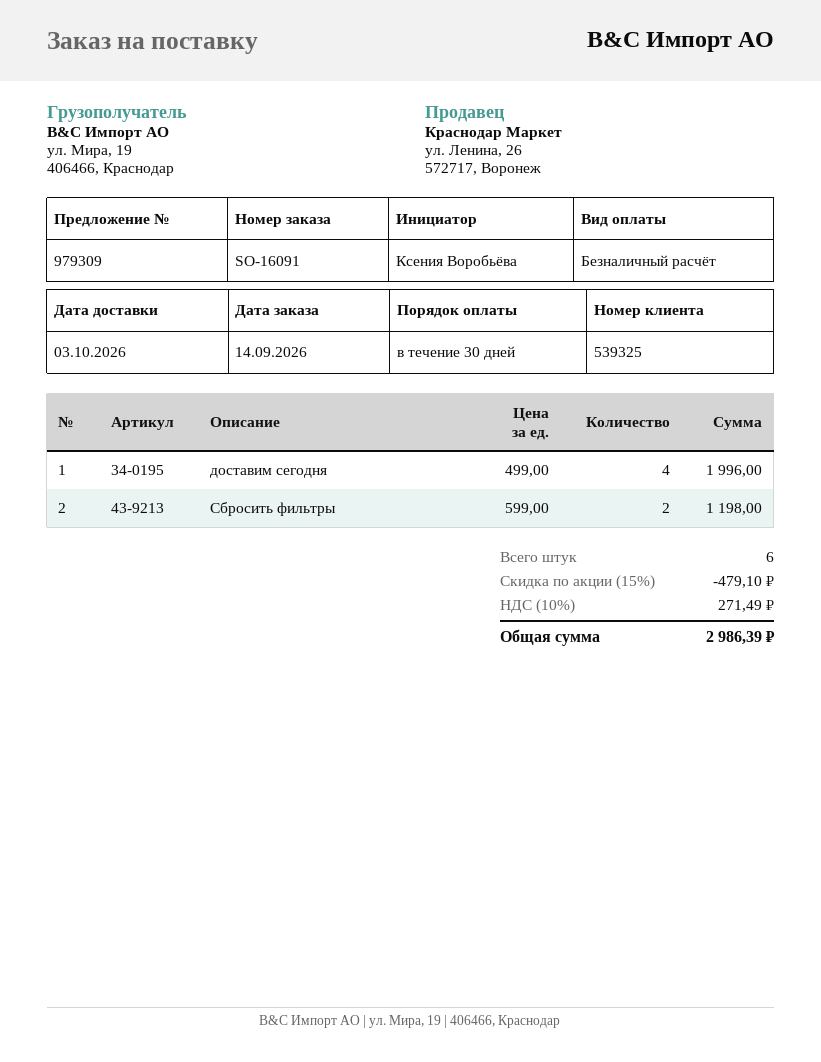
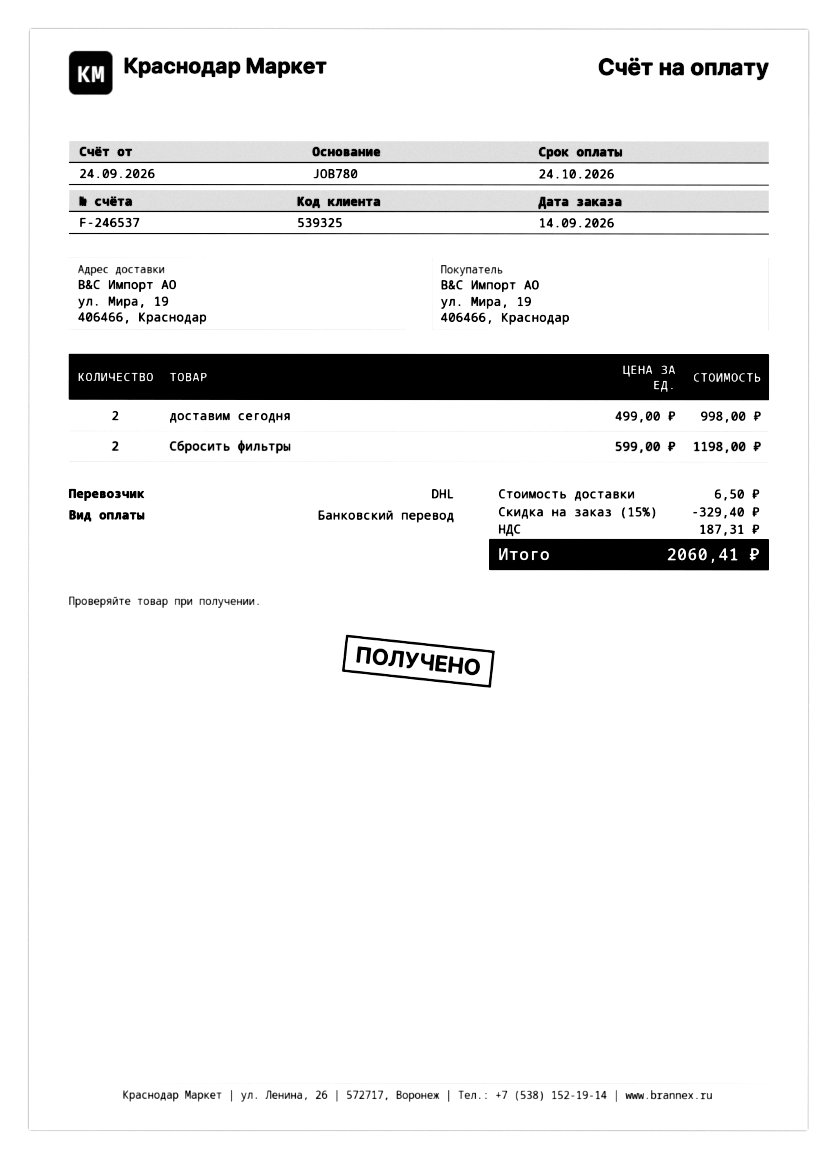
доставим сегодня: 4 x 499.00 = 1996.00 -> 2 x 499.00 = 998.00
discount: 15% = 479.10 -> 15% = 329.40
shipping: none -> 6.50
tax: 271.49 -> 187.31
total: 2986.39 -> 2060.41

